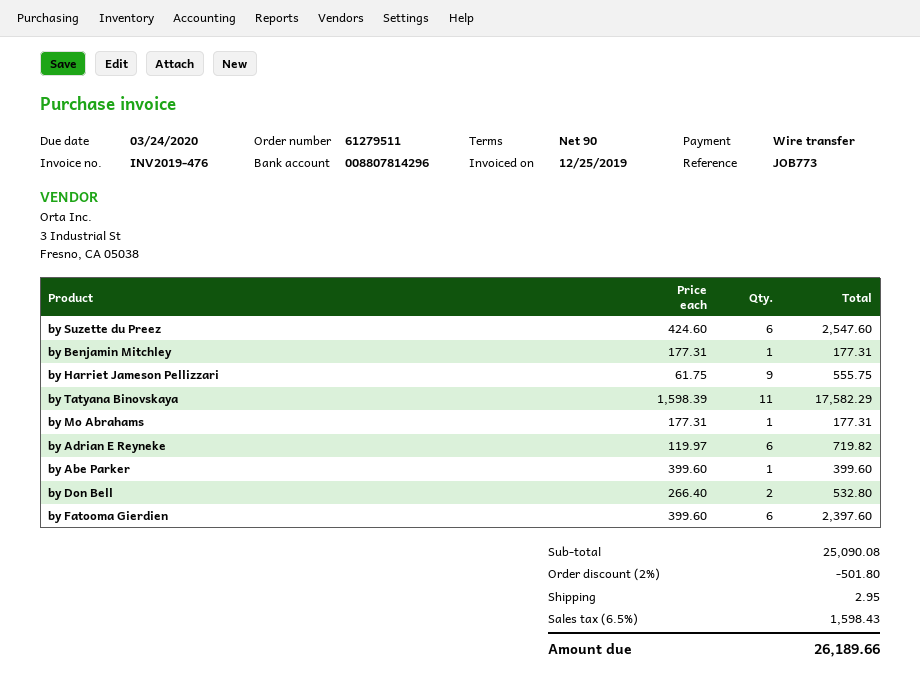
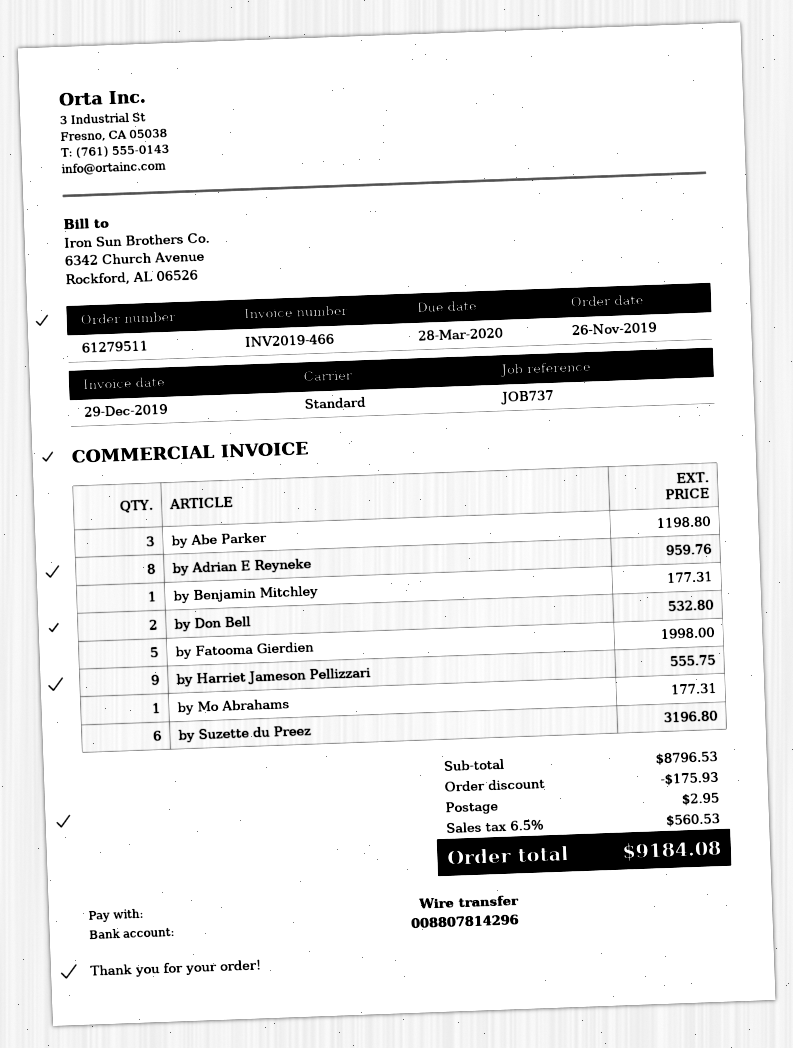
invoice number: INV2019-476 -> INV2019-466
invoice date: 2019-12-25 -> 2019-12-29
due date: 2020-03-24 -> 2020-03-28
reference: JOB773 -> JOB737
by Suzette du Preez: 6 for 2547.60 -> 6 for 3196.80
by Tatyana Binovskaya: 11 for 17582.29 -> none
by Adrian E Reyneke: 6 for 719.82 -> 8 for 959.76
by Abe Parker: 1 for 399.60 -> 3 for 1198.80
by Fatooma Gierdien: 6 for 2397.60 -> 5 for 1998.00
subtotal: 25090.08 -> 8796.53
discount: 501.80 -> 175.93
tax: 6.5% = 1598.43 -> 6.5% = 560.53
total: 26189.66 -> 9184.08

